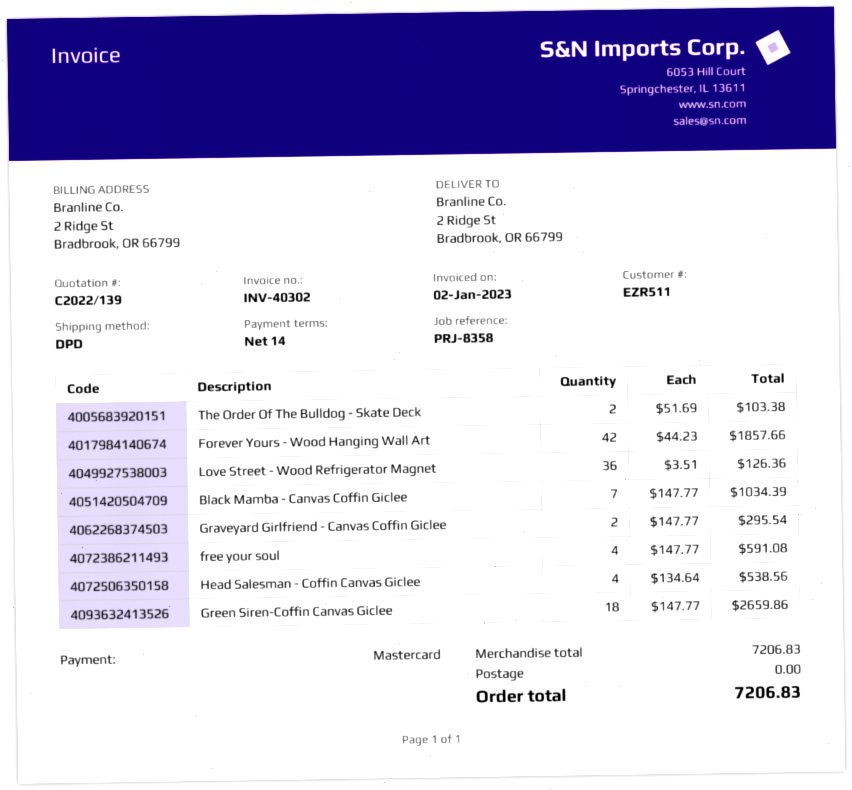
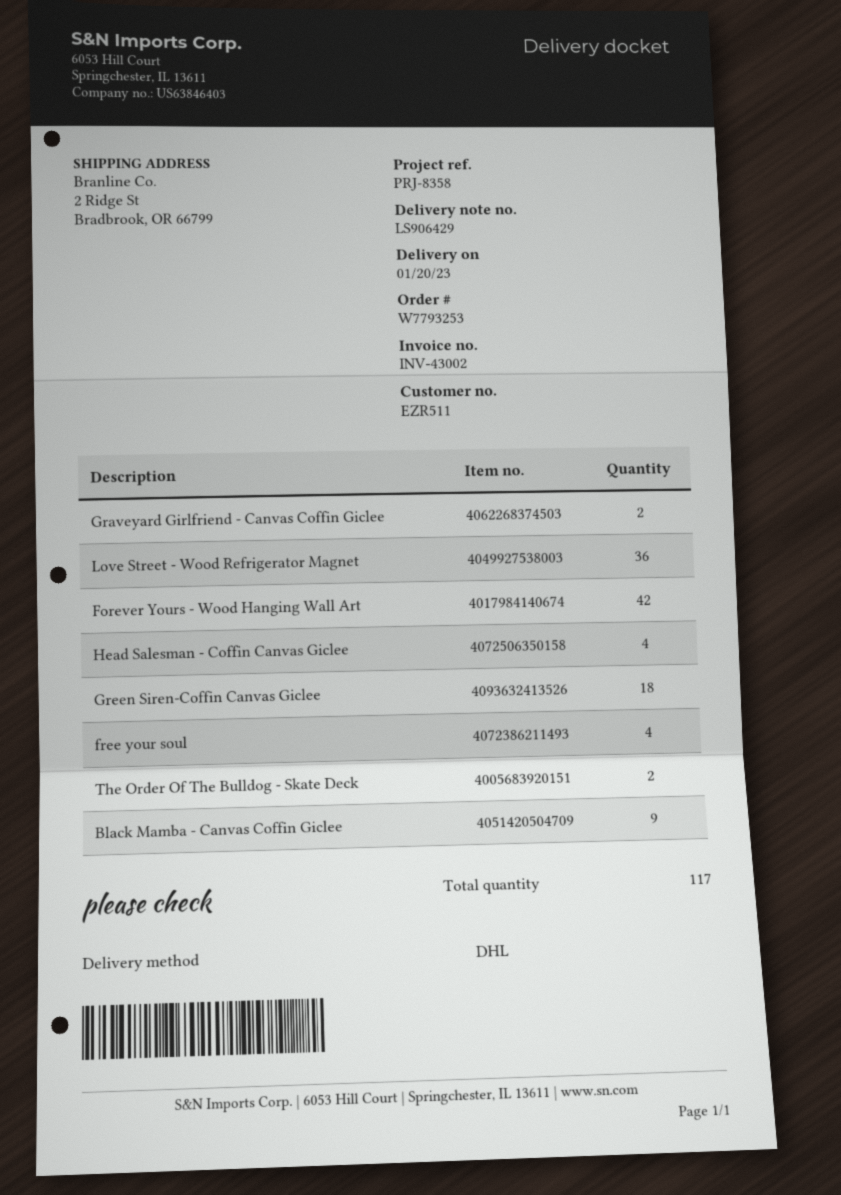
invoice number: INV-40302 -> INV-43002
shipping method: DPD -> DHL
Black Mamba - Canvas Coffin Giclee: 7 -> 9

